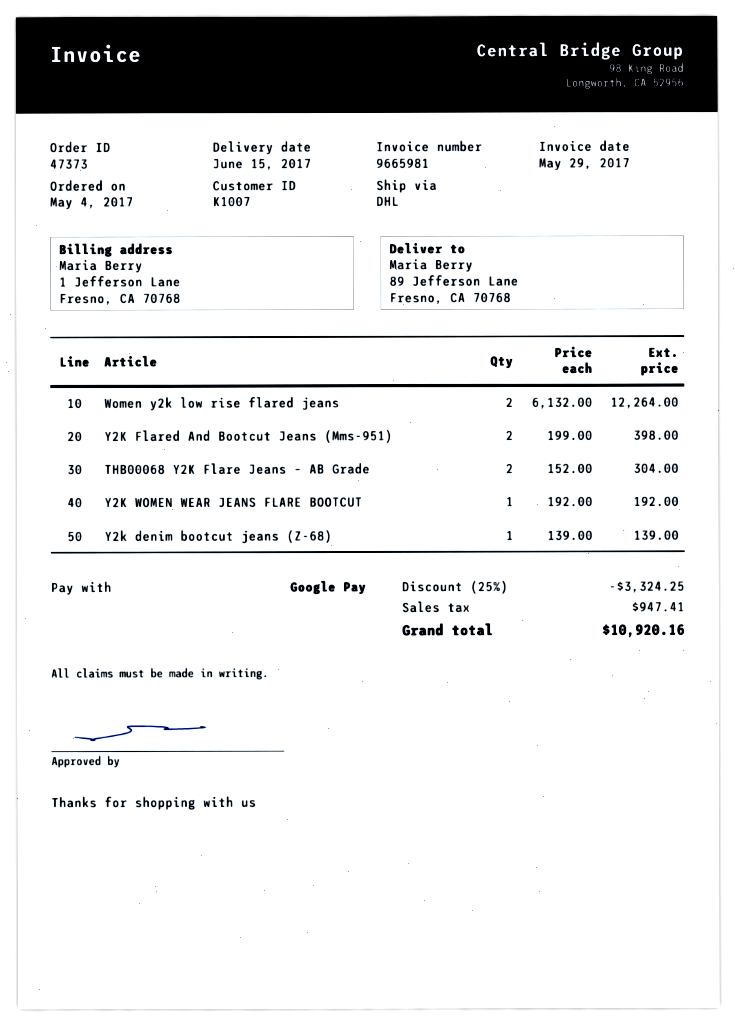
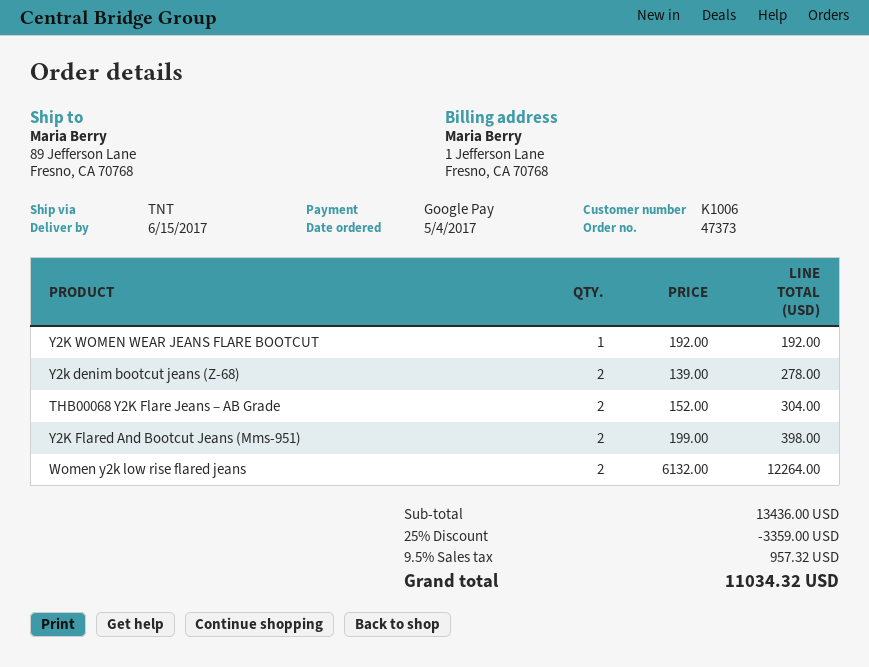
customer number: K1007 -> K1006
shipping method: DHL -> TNT
Y2k denim bootcut jeans (Z-68): 1 x 139.00 = 139.00 -> 2 x 139.00 = 278.00
discount: 25% = 3324.25 -> 25% = 3359.00
tax: 947.41 -> 957.32
total: 10920.16 -> 11034.32

